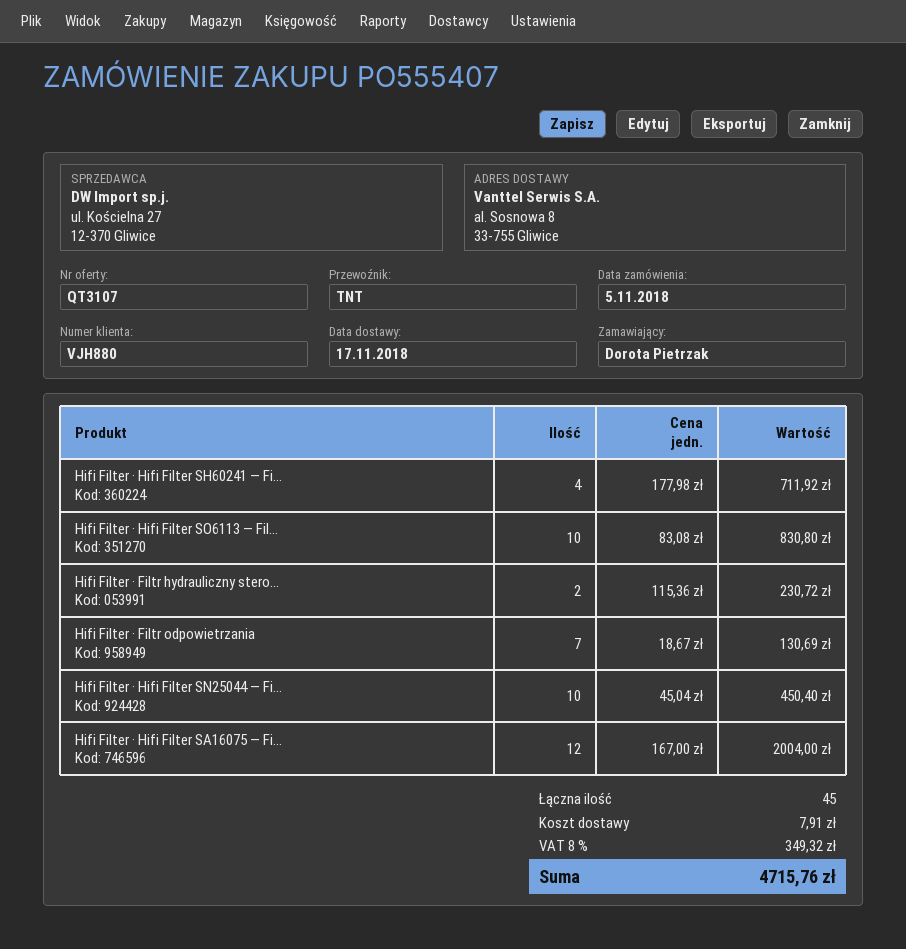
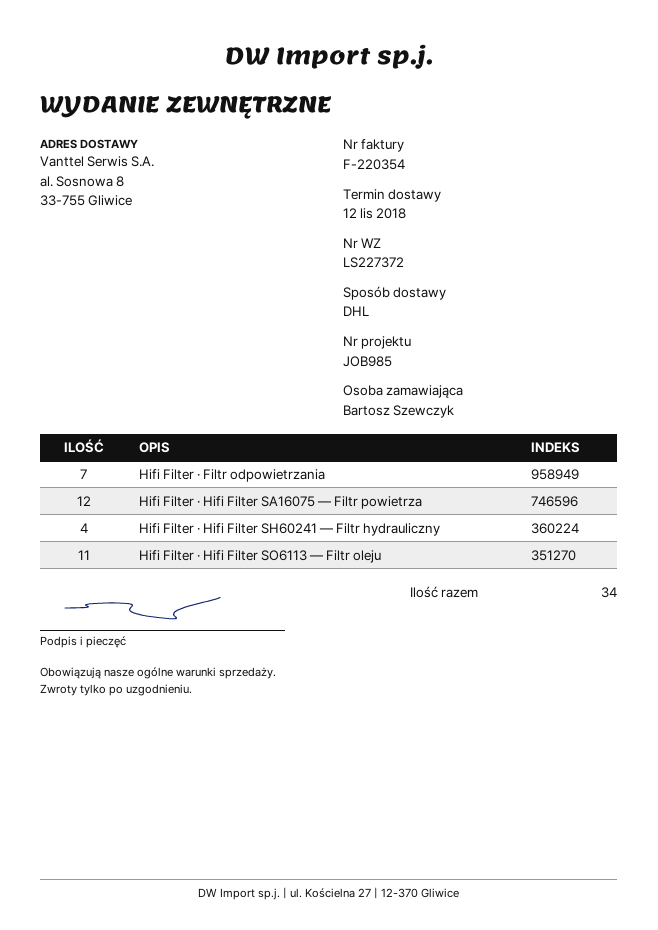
delivery date: 2018-11-17 -> 2018-11-12
ordered by: Dorota Pietrzak -> Bartosz Szewczyk
shipping method: TNT -> DHL
Hifi Filter · Hifi Filter SO6113 — Fil...: 10 -> 11
Hifi Filter · Filtr hydrauliczny stero...: 2 -> none
Hifi Filter · Hifi Filter SN25044 — Fi...: 10 -> none
total quantity: 45 -> 34

